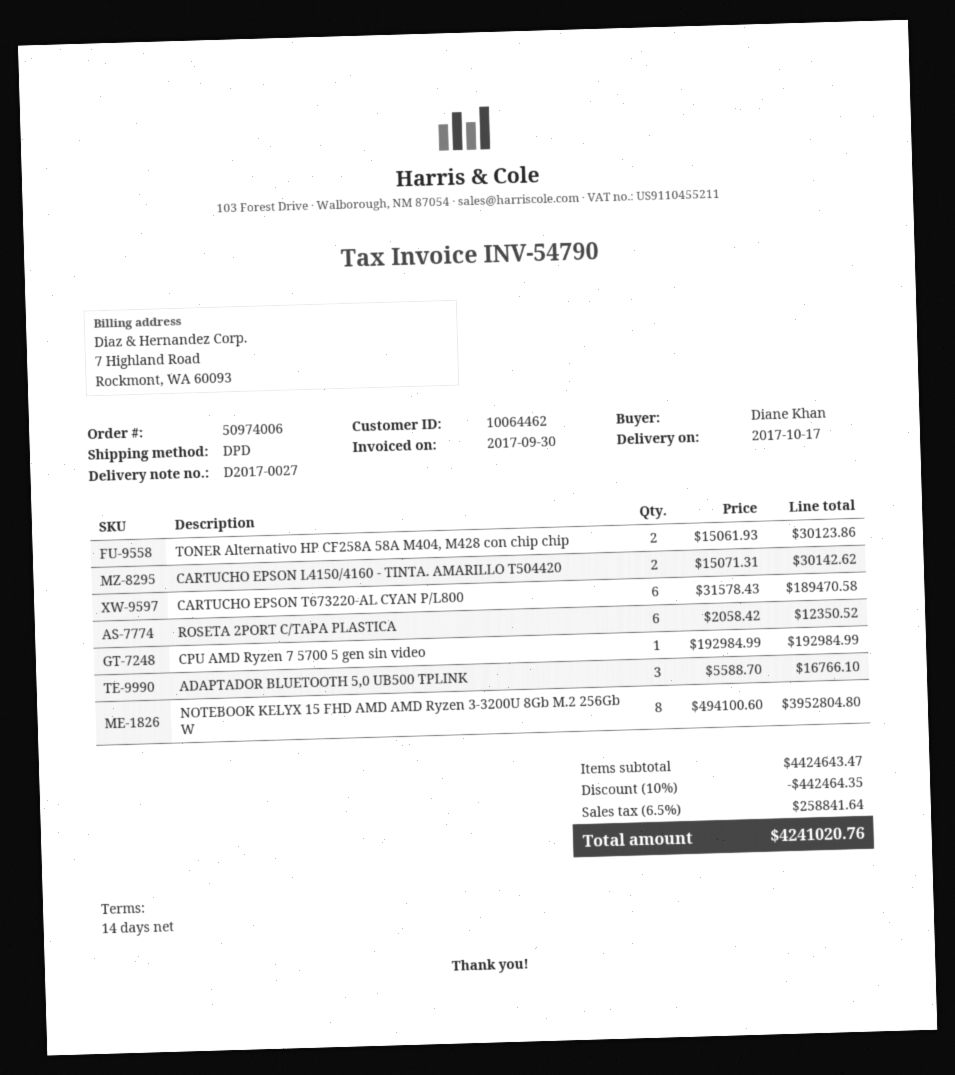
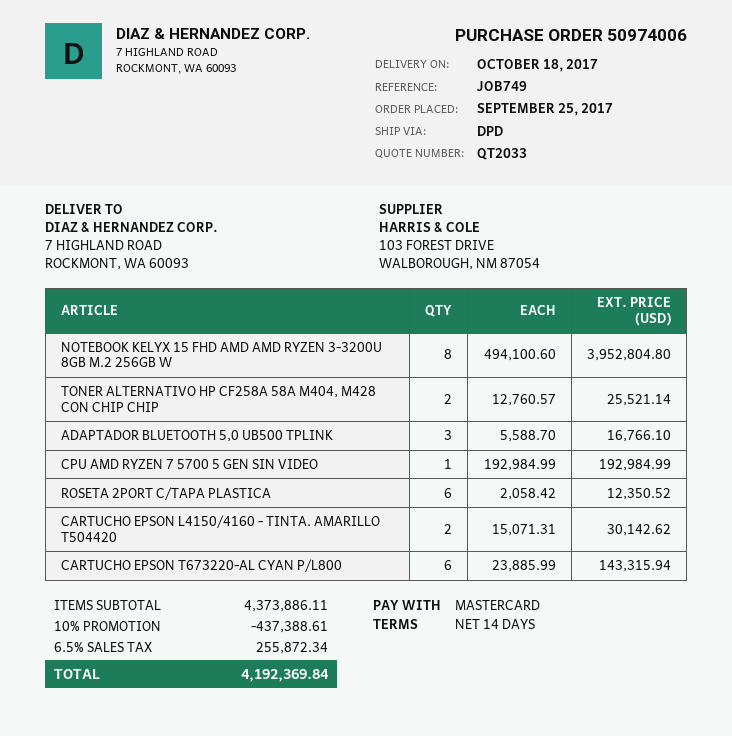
delivery date: 2017-10-17 -> 2017-10-18
TONER Alternativo HP CF258A 58A M404, M428 con chip chip: 2 x 15061.93 = 30123.86 -> 2 x 12760.57 = 25521.14
CARTUCHO EPSON T673220-AL CYAN P/L800: 6 x 31578.43 = 189470.58 -> 6 x 23885.99 = 143315.94
subtotal: 4424643.47 -> 4373886.11
discount: 10% = 442464.35 -> 10% = 437388.61
tax: 6.5% = 258841.64 -> 6.5% = 255872.34
total: 4241020.76 -> 4192369.84

